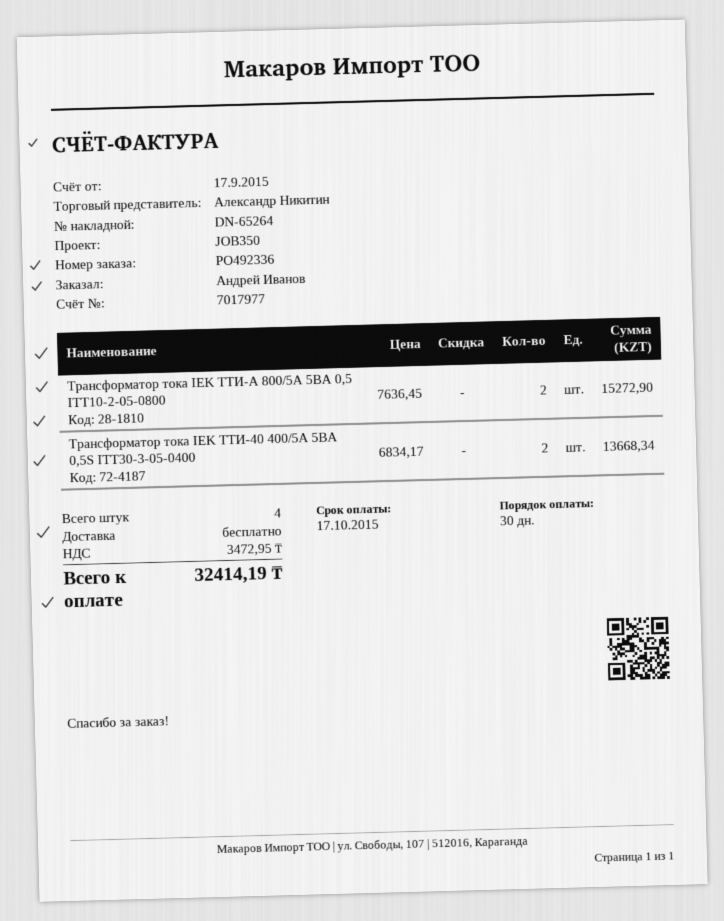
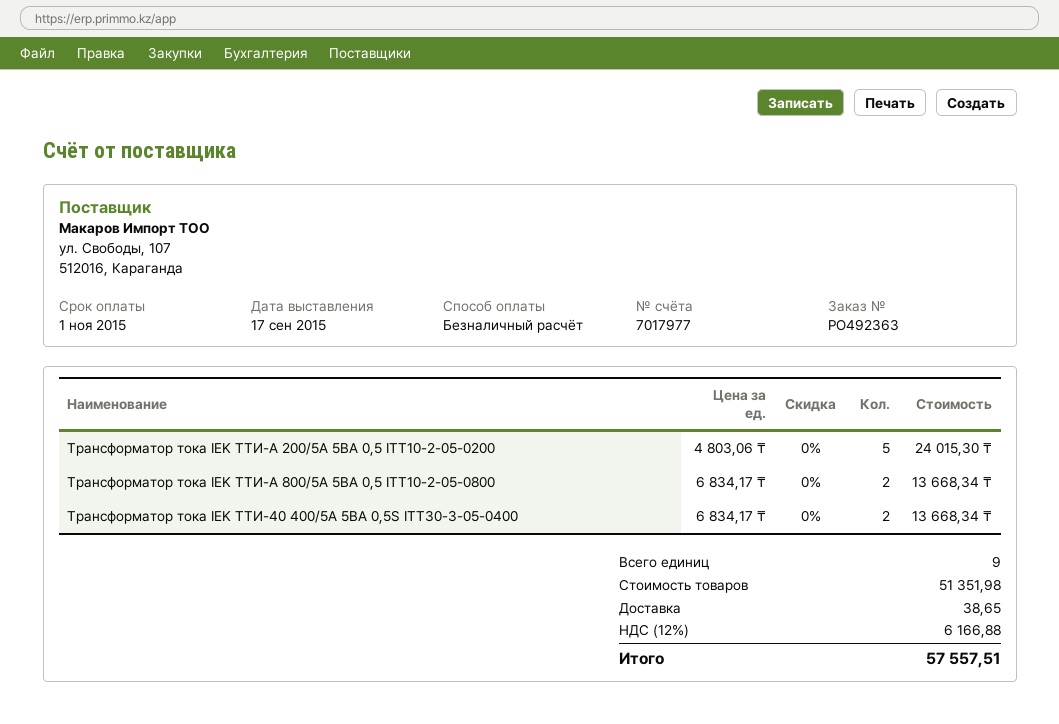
order number: PO492336 -> PO492363
due date: 2015-10-17 -> 2015-11-01
Трансформатор тока IEK ТТИ-А 800/5А 5ВА 0,5 ITT10-2-05-0800: 2 x 7636.45 = 15272.90 -> 2 x 6834.17 = 13668.34
Трансформатор тока IEK ТТИ-А 200/5А 5ВА 0,5 ITT10-2-05-0200: none -> 5 x 4803.06 = 24015.30
total quantity: 4 -> 9
shipping: 0.00 -> 38.65
tax: 3472.95 -> 6166.88
total: 32414.19 -> 57557.51

